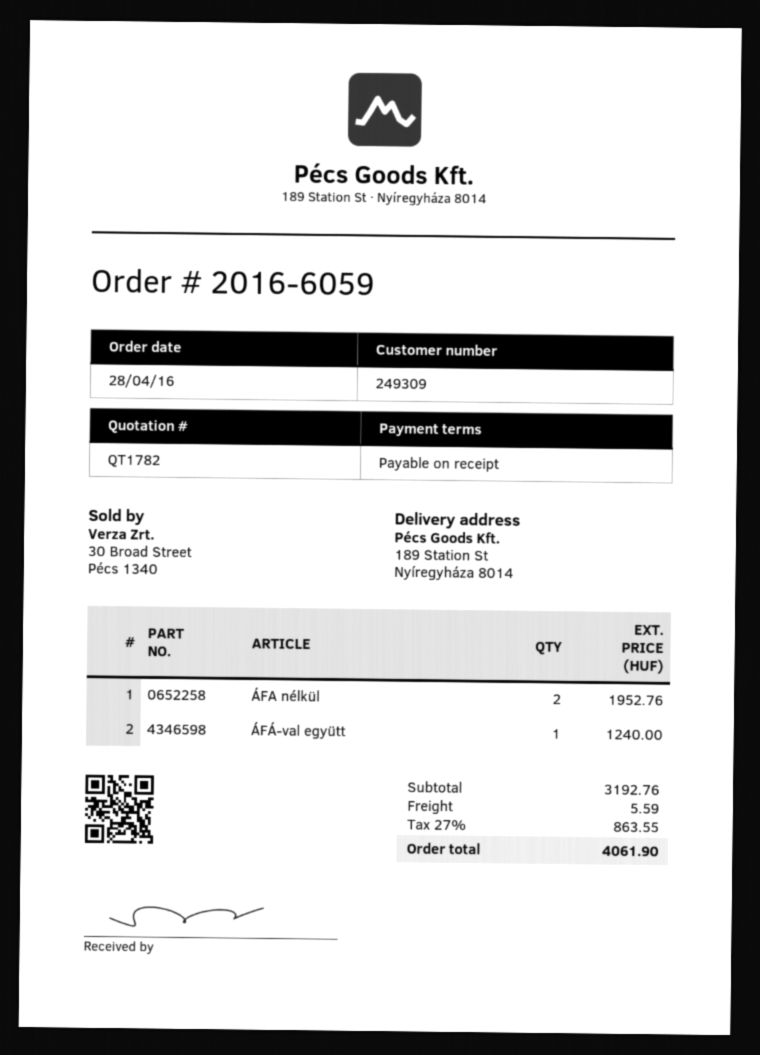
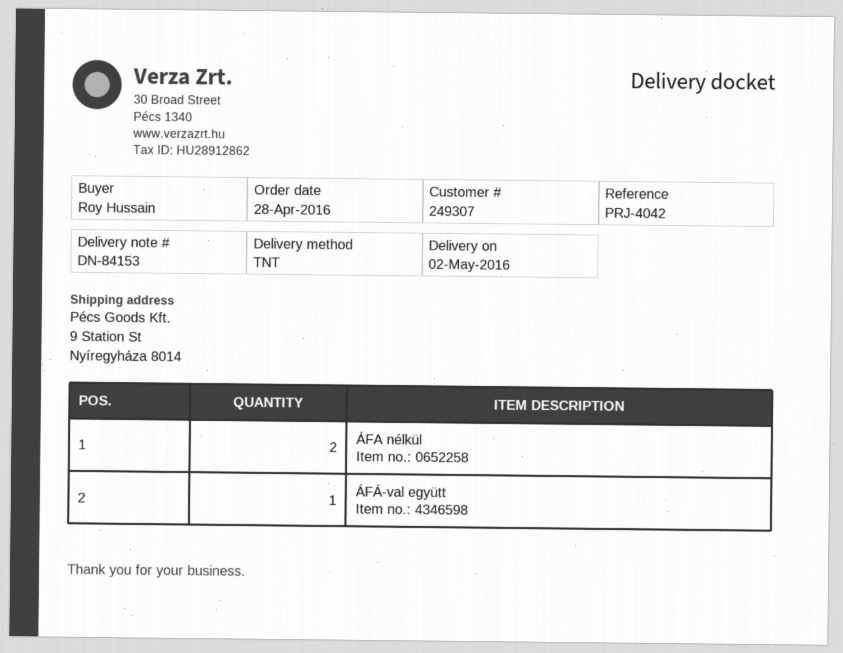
customer number: 249309 -> 249307
ship to: 189 Station St, Nyíregyháza 8014 -> 9 Station St, Nyíregyháza 8014

